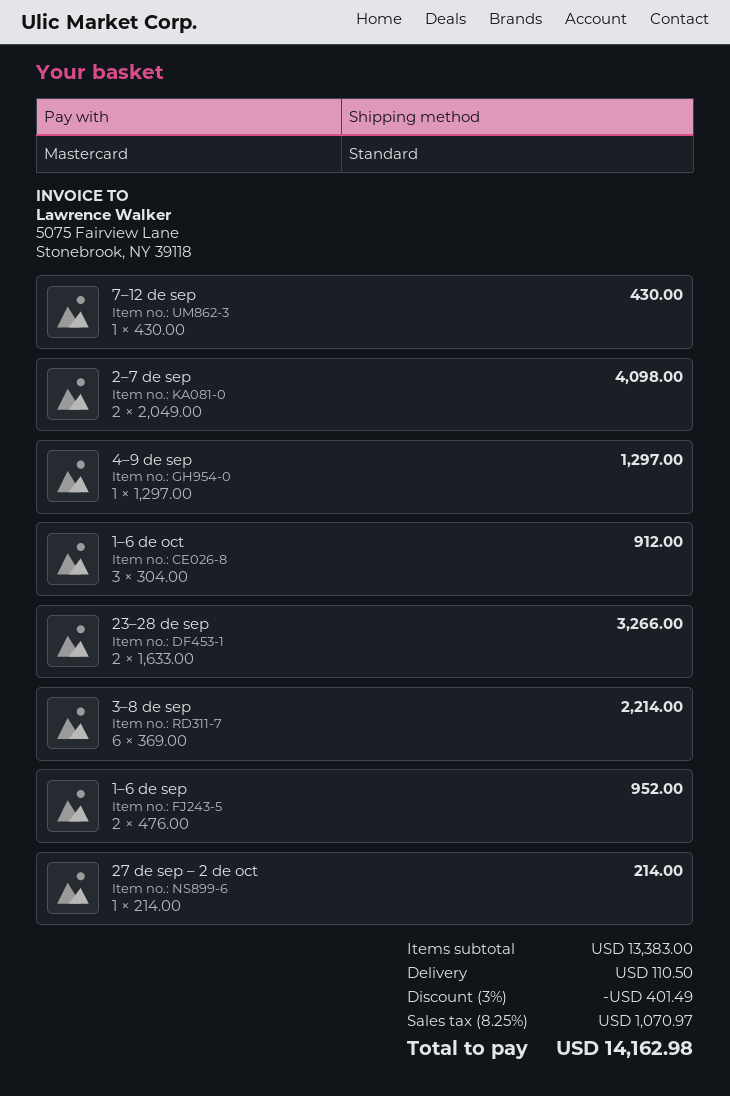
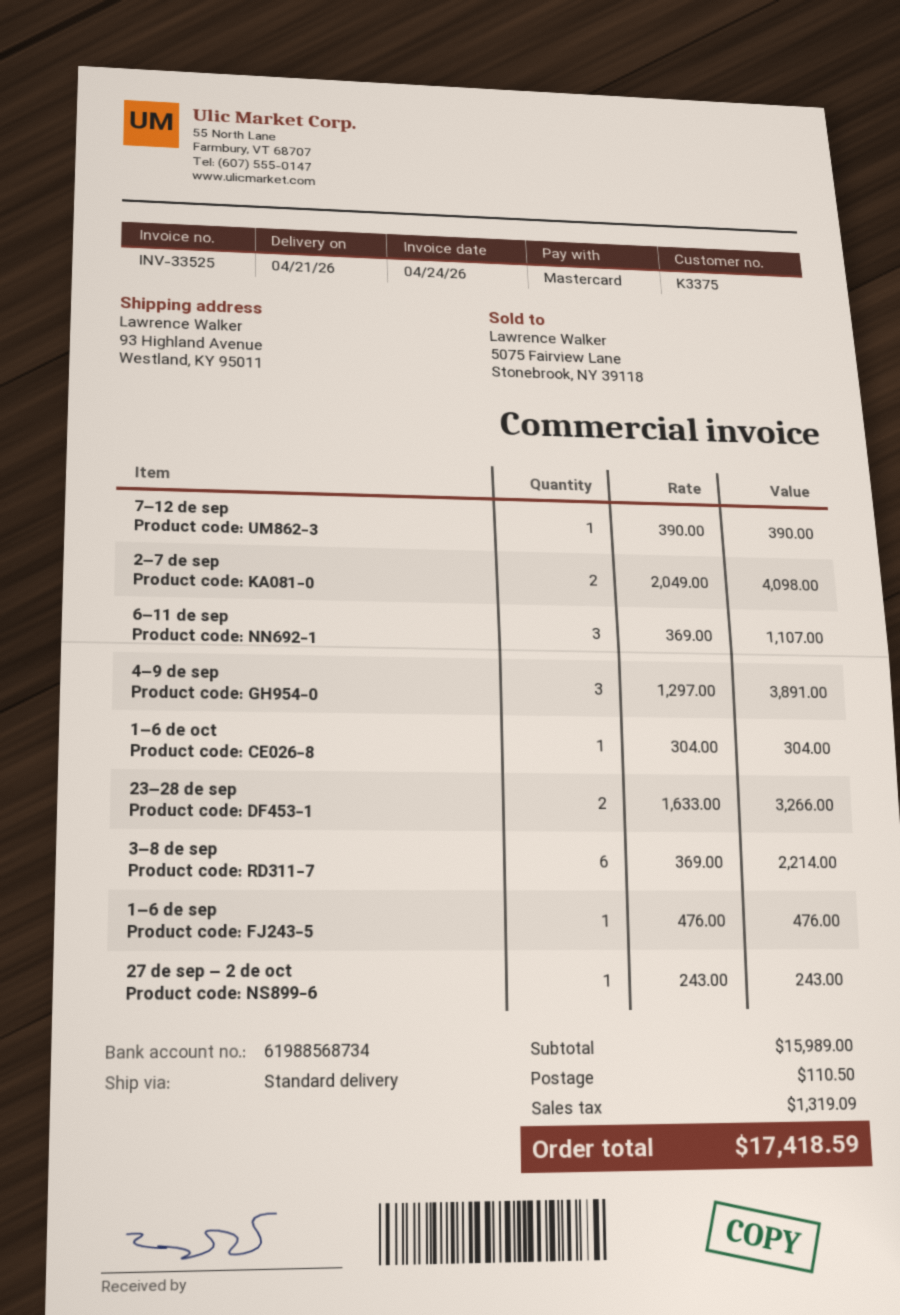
7–12 de sep: 1 x 430.00 = 430.00 -> 1 x 390.00 = 390.00
4–9 de sep: 1 x 1297.00 = 1297.00 -> 3 x 1297.00 = 3891.00
1–6 de oct: 3 x 304.00 = 912.00 -> 1 x 304.00 = 304.00
1–6 de sep: 2 x 476.00 = 952.00 -> 1 x 476.00 = 476.00
27 de sep – 2 de oct: 1 x 214.00 = 214.00 -> 1 x 243.00 = 243.00
6–11 de sep: none -> 3 x 369.00 = 1107.00
subtotal: 13383.00 -> 15989.00
discount: 3% = 401.49 -> none
tax: 1070.97 -> 1319.09
total: 14162.98 -> 17418.59

